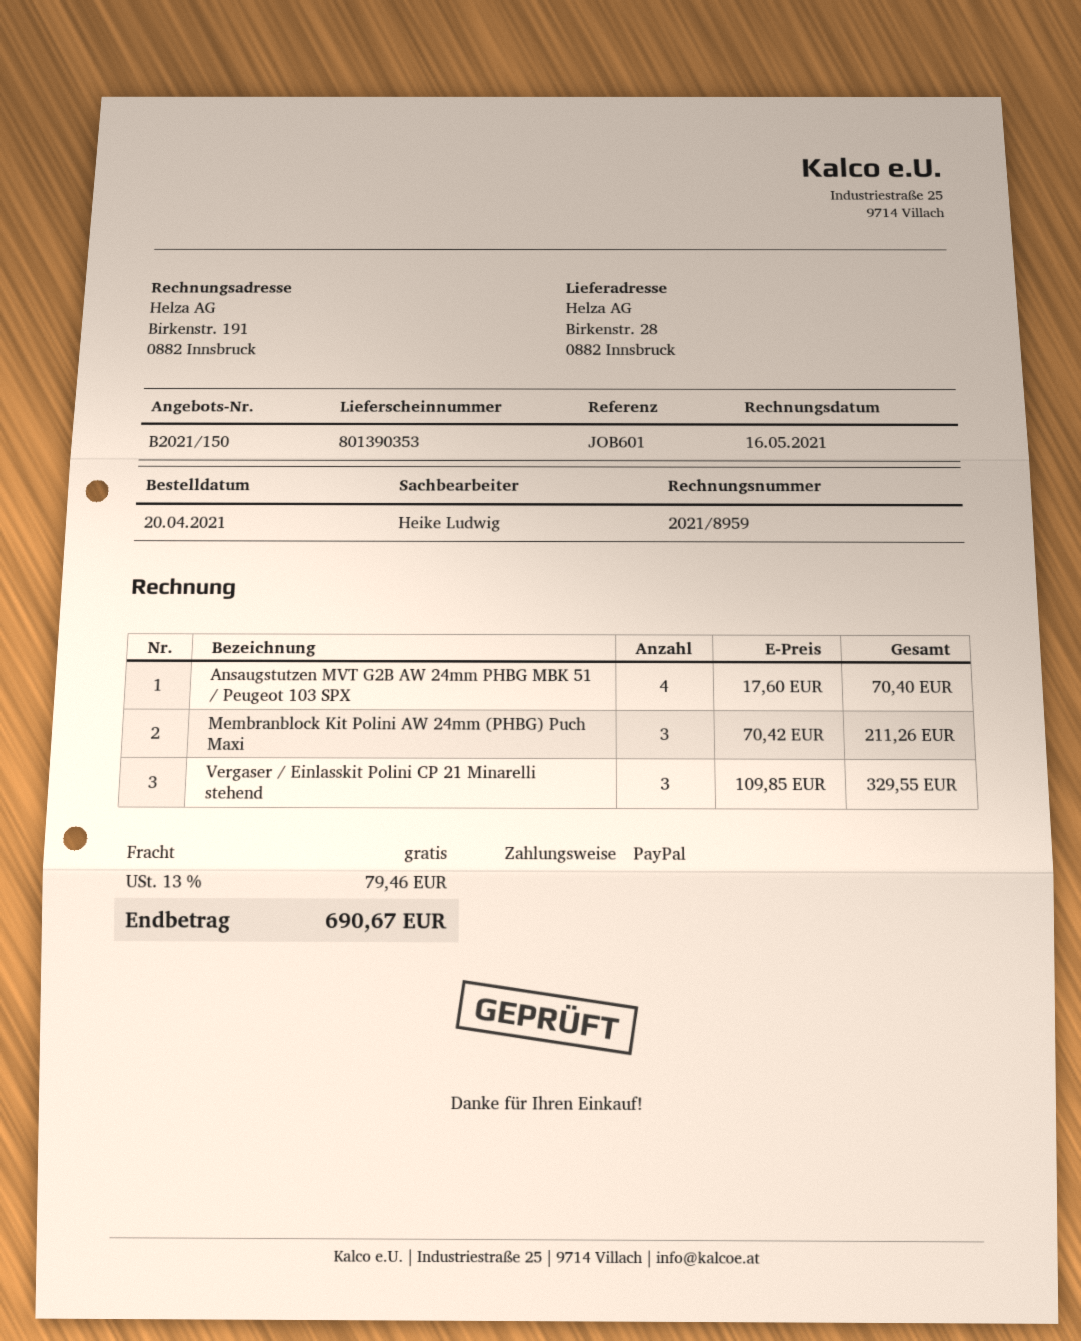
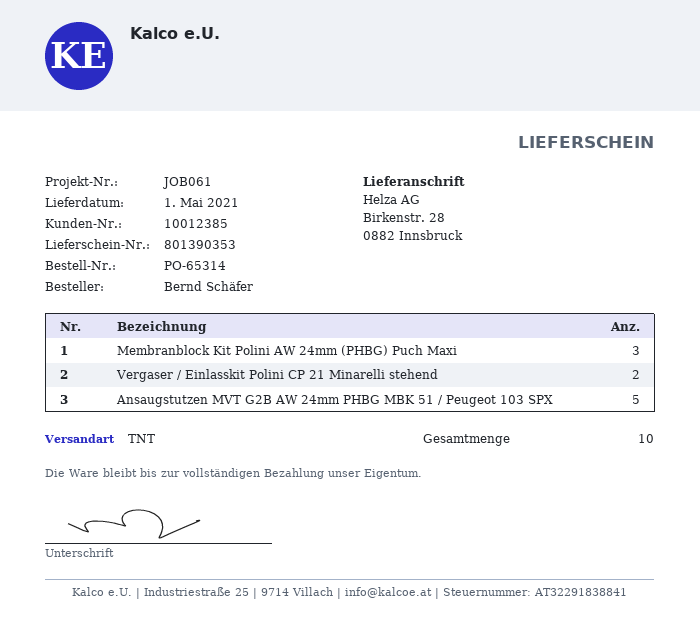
reference: JOB601 -> JOB061
Ansaugstutzen MVT G2B AW 24mm PHBG MBK 51 / Peugeot 103 SPX: 4 -> 5
Vergaser / Einlasskit Polini CP 21 Minarelli stehend: 3 -> 2

